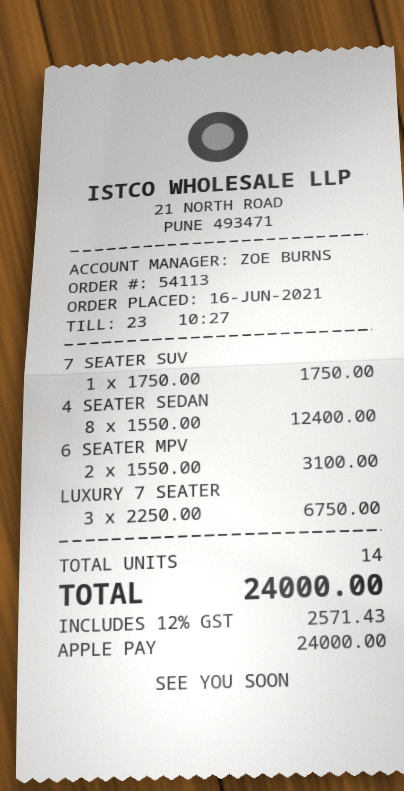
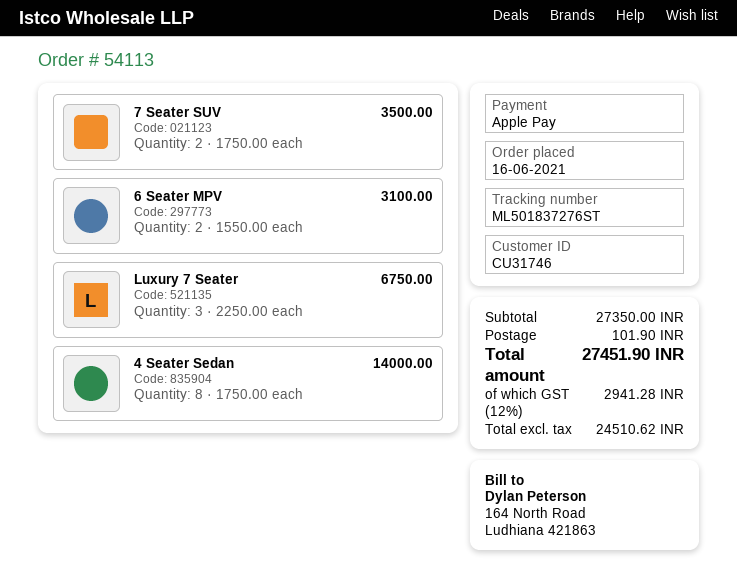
7 SEATER SUV: 1 x 1750.00 = 1750.00 -> 2 x 1750.00 = 3500.00
4 SEATER SEDAN: 8 x 1550.00 = 12400.00 -> 8 x 1750.00 = 14000.00
shipping: none -> 101.90
tax: 12% = 2571.43 -> 12% = 2941.28
total: 24000.00 -> 27451.90

